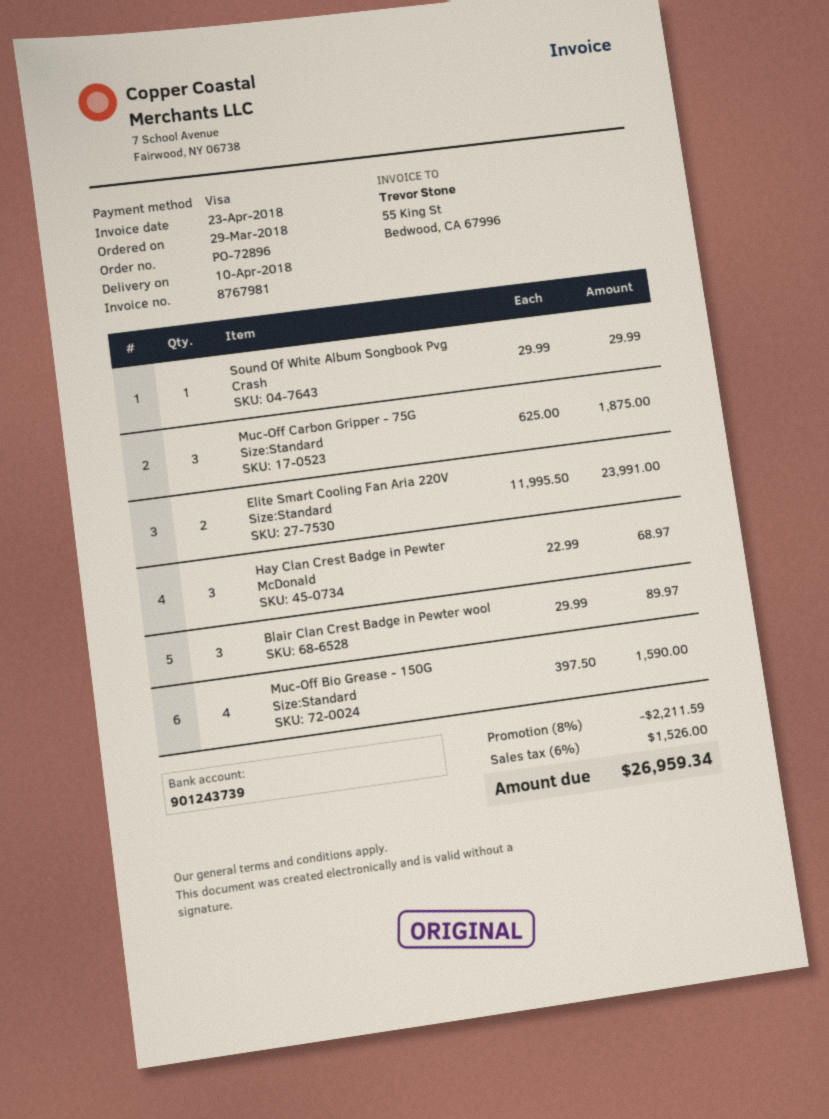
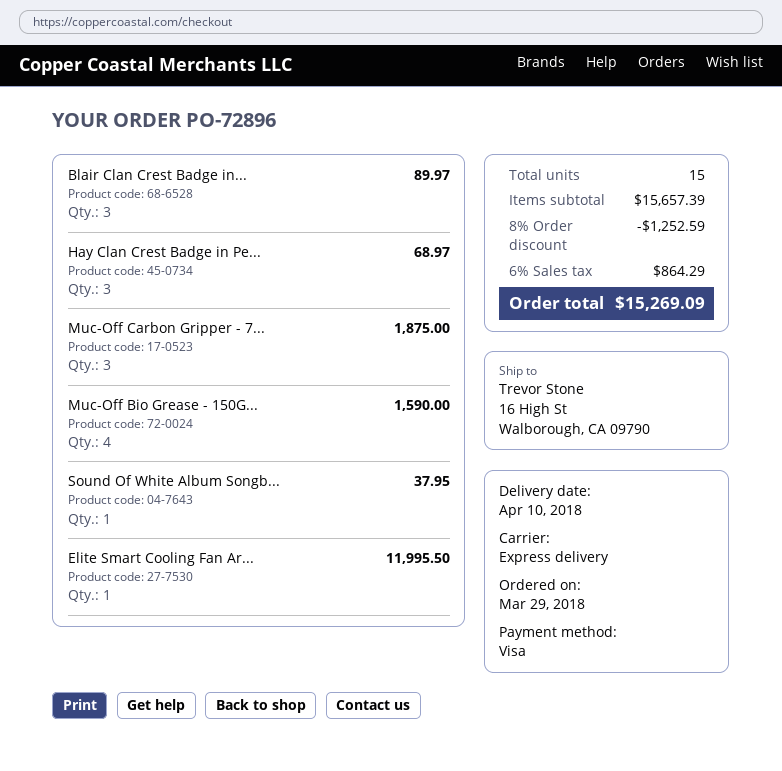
Sound Of White Album Songbook Pvg Crash: 1 for 29.99 -> 1 for 37.95
Elite Smart Cooling Fan Aria 220V Size:Standard: 2 for 23991.00 -> 1 for 11995.50
discount: 8% = 2211.59 -> 8% = 1252.59
tax: 6% = 1526.00 -> 6% = 864.29
total: 26959.34 -> 15269.09

